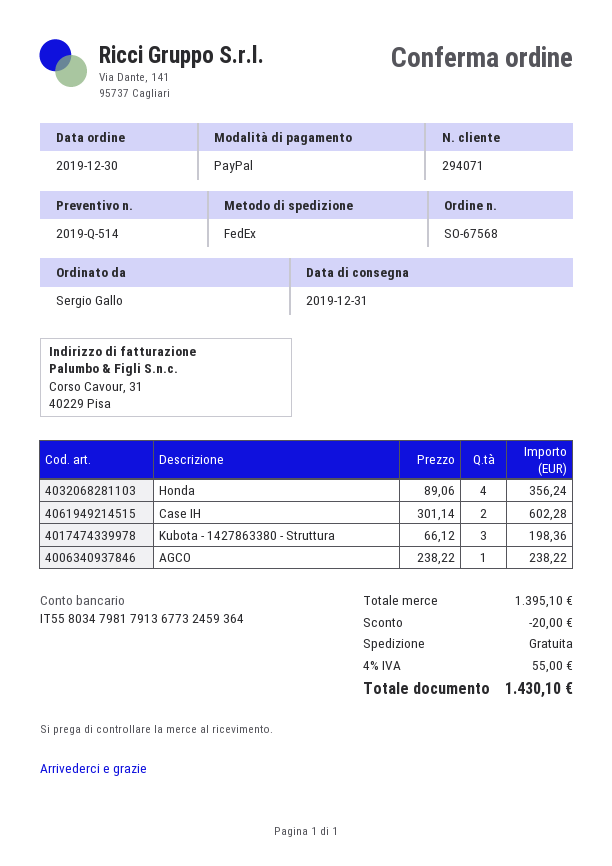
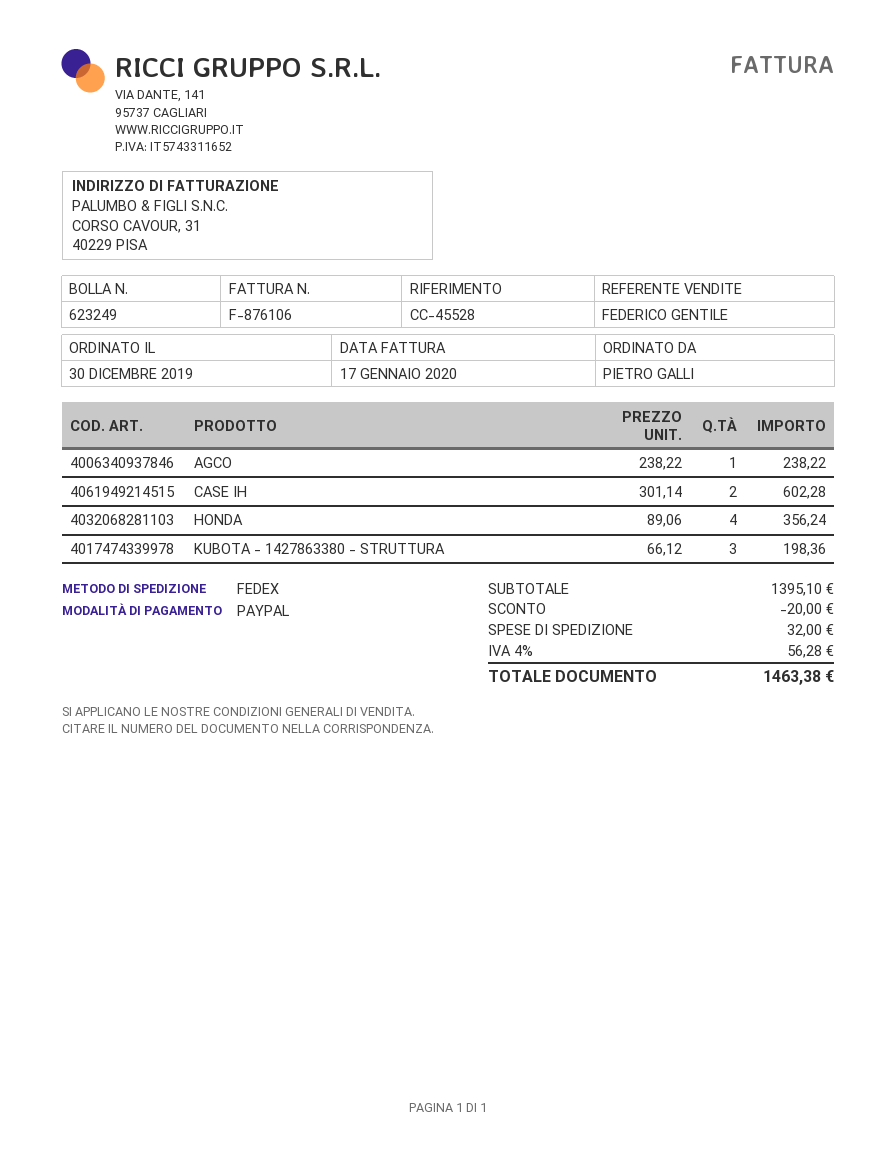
ordered by: Sergio Gallo -> PIETRO GALLI
shipping: 0.00 -> 32.00
tax: 4% = 55.00 -> 4% = 56.28
total: 1430.10 -> 1463.38

